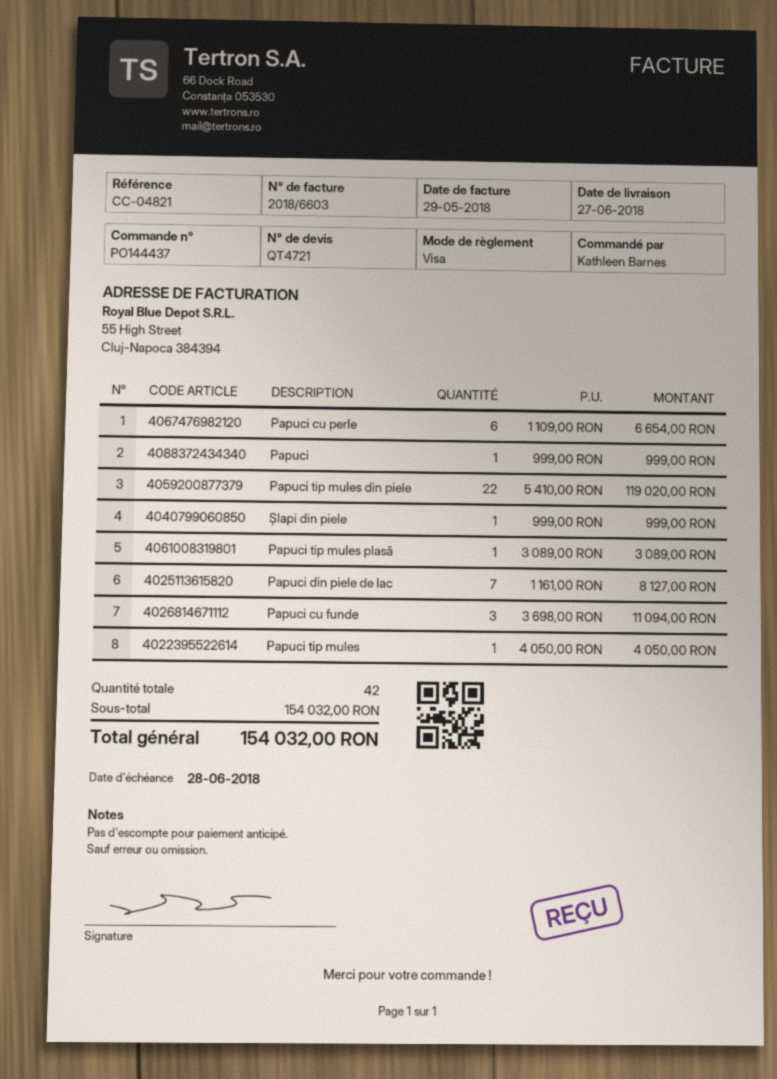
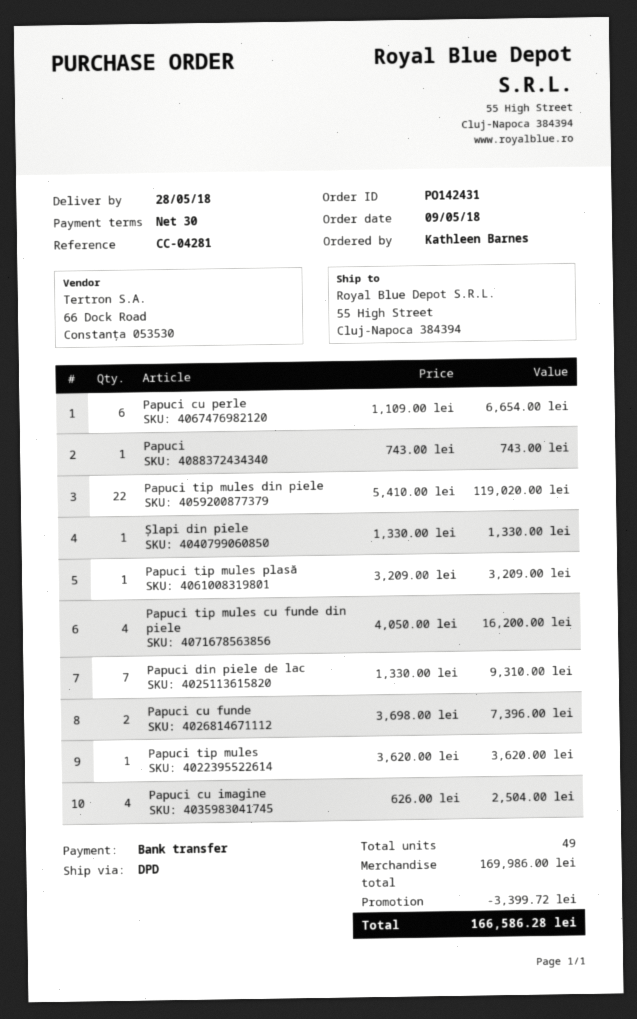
order number: PO144437 -> PO142431
delivery date: 2018-06-27 -> 2018-05-28
reference: CC-04821 -> CC-04281
payment method: Visa -> bank transfer
Papuci: 1 x 999.00 = 999.00 -> 1 x 743.00 = 743.00
Șlapi din piele: 1 x 999.00 = 999.00 -> 1 x 1330.00 = 1330.00
Papuci tip mules plasă: 1 x 3089.00 = 3089.00 -> 1 x 3209.00 = 3209.00
Papuci din piele de lac: 7 x 1161.00 = 8127.00 -> 7 x 1330.00 = 9310.00
Papuci cu funde: 3 x 3698.00 = 11094.00 -> 2 x 3698.00 = 7396.00
Papuci tip mules: 1 x 4050.00 = 4050.00 -> 1 x 3620.00 = 3620.00
Papuci tip mules cu funde din piele: none -> 4 x 4050.00 = 16200.00
Papuci cu imagine: none -> 4 x 626.00 = 2504.00
total quantity: 42 -> 49
subtotal: 154032.00 -> 169986.00
discount: none -> 3399.72
total: 154032.00 -> 166586.28

